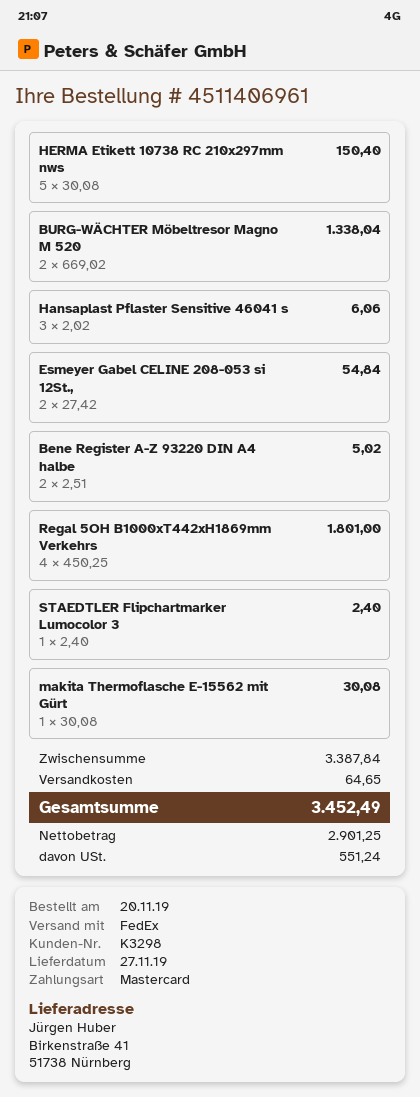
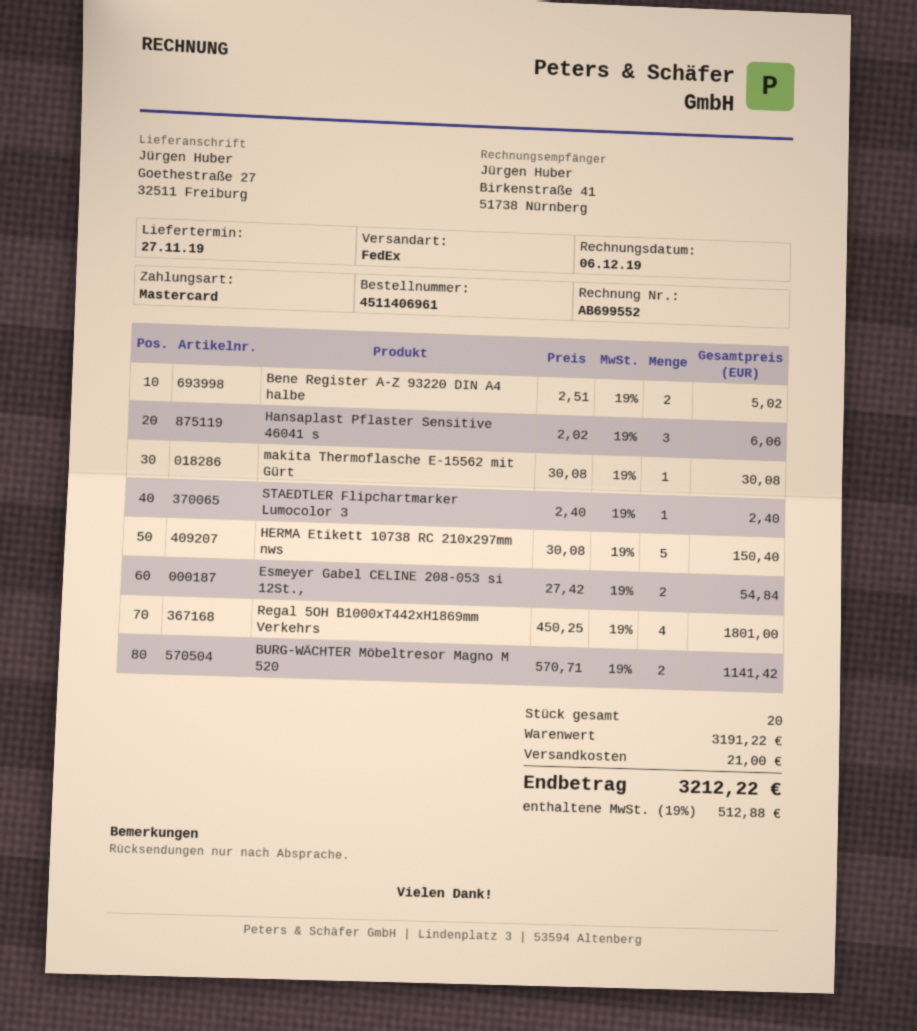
ship to: Birkenstraße 41, 51738 Nürnberg -> Goethestraße 27, 32511 Freiburg
BURG-WÄCHTER Möbeltresor Magno M 520: 2 x 669.02 = 1338.04 -> 2 x 570.71 = 1141.42
subtotal: 3387.84 -> 3191.22
shipping: 64.65 -> 21.00
tax: 551.24 -> 512.88
total: 3452.49 -> 3212.22

